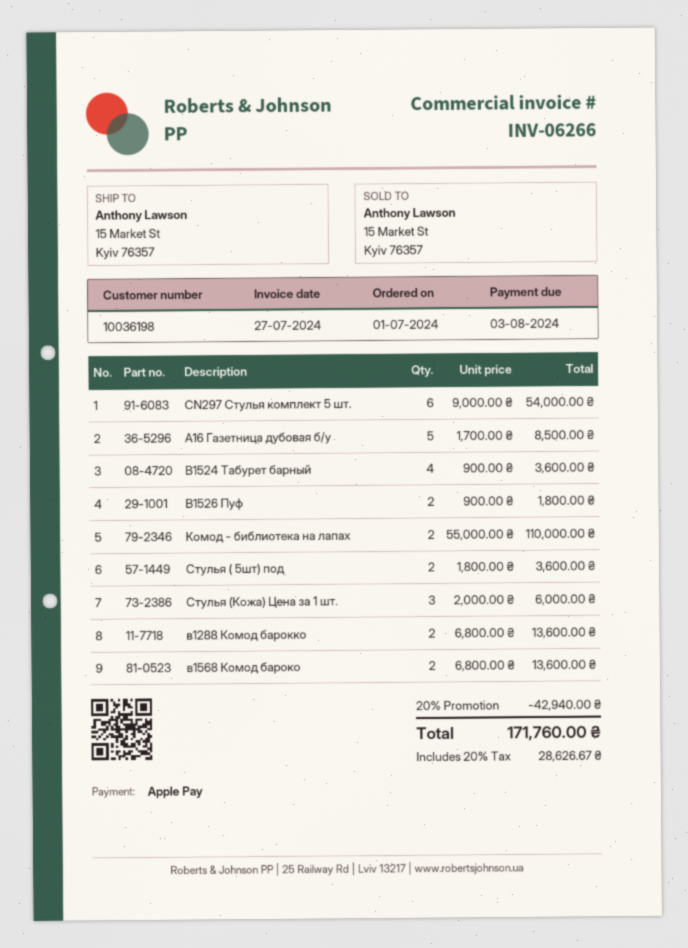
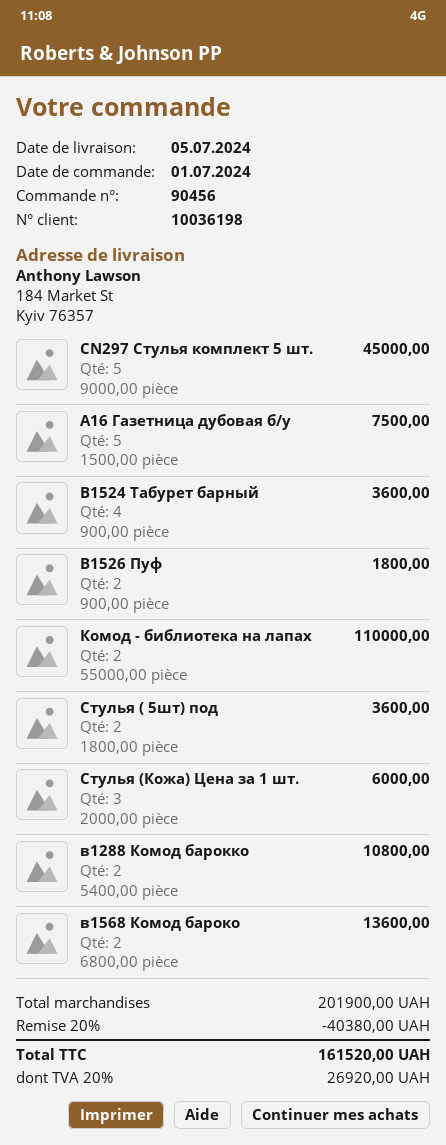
ship to: 15 Market St, Kyiv 76357 -> 184 Market St, Kyiv 76357
CN297 Стулья комплект 5 шт.: 6 x 9000.00 = 54000.00 -> 5 x 9000.00 = 45000.00
А16 Газетница дубовая б/у: 5 x 1700.00 = 8500.00 -> 5 x 1500.00 = 7500.00
в1288 Комод барокко: 2 x 6800.00 = 13600.00 -> 2 x 5400.00 = 10800.00
discount: 20% = 42940.00 -> 20% = 40380.00
tax: 20% = 28626.67 -> 20% = 26920.00
total: 171760.00 -> 161520.00

